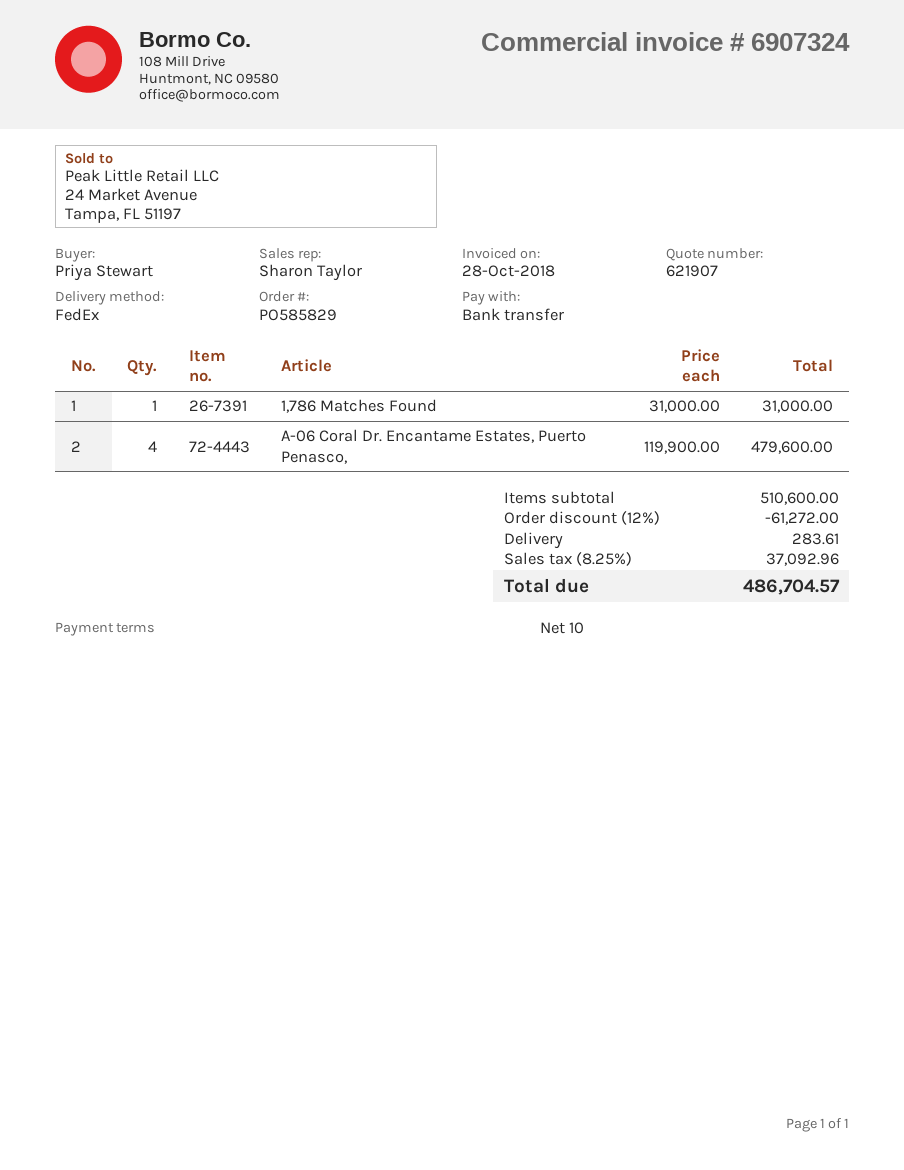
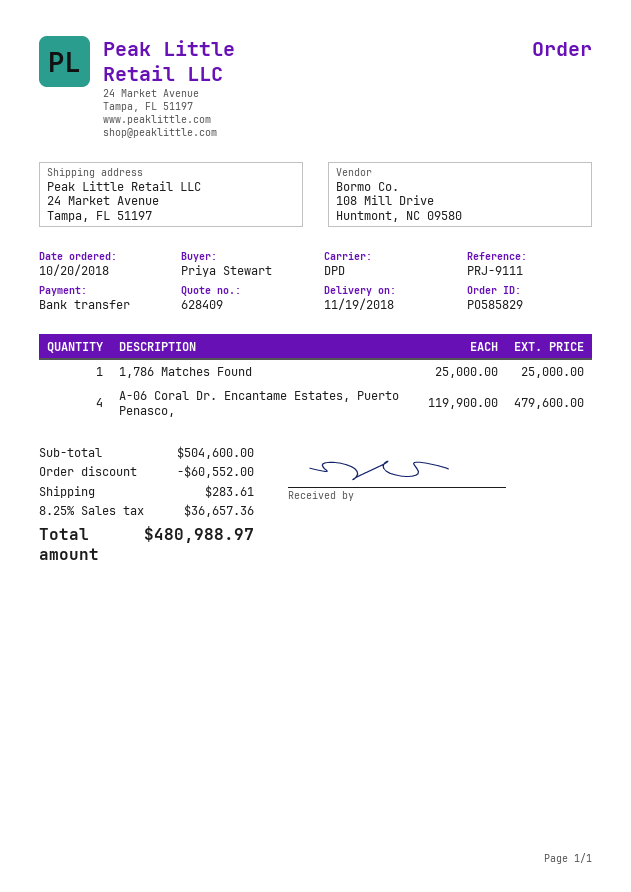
quote number: 621907 -> 628409
shipping method: FedEx -> DPD
1,786 Matches Found: 1 x 31000.00 = 31000.00 -> 1 x 25000.00 = 25000.00
subtotal: 510600.00 -> 504600.00
discount: 61272.00 -> 60552.00
tax: 8.25% = 37092.96 -> 8.25% = 36657.36
total: 486704.57 -> 480988.97

